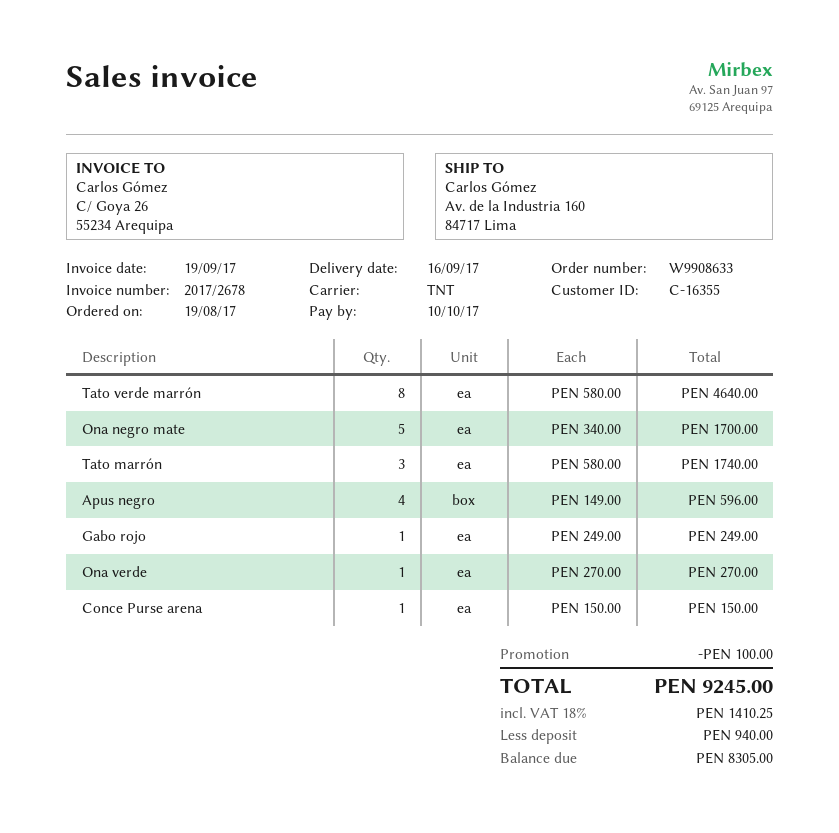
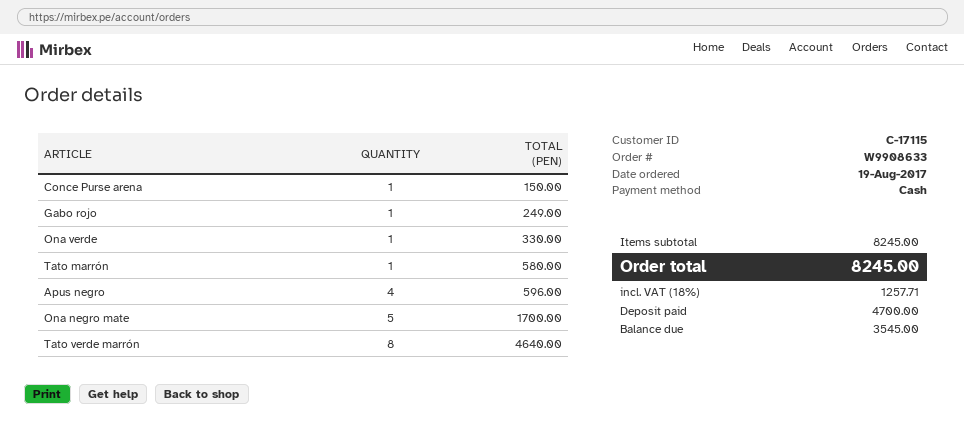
customer number: C-16355 -> C-17115
Tato marrón: 3 for 1740.00 -> 1 for 580.00
Ona verde: 1 for 270.00 -> 1 for 330.00
discount: 100.00 -> none
tax: 18% = 1410.25 -> 18% = 1257.71
total: 9245.00 -> 8245.00
deposit: 940.00 -> 4700.00
balance: 8305.00 -> 3545.00

